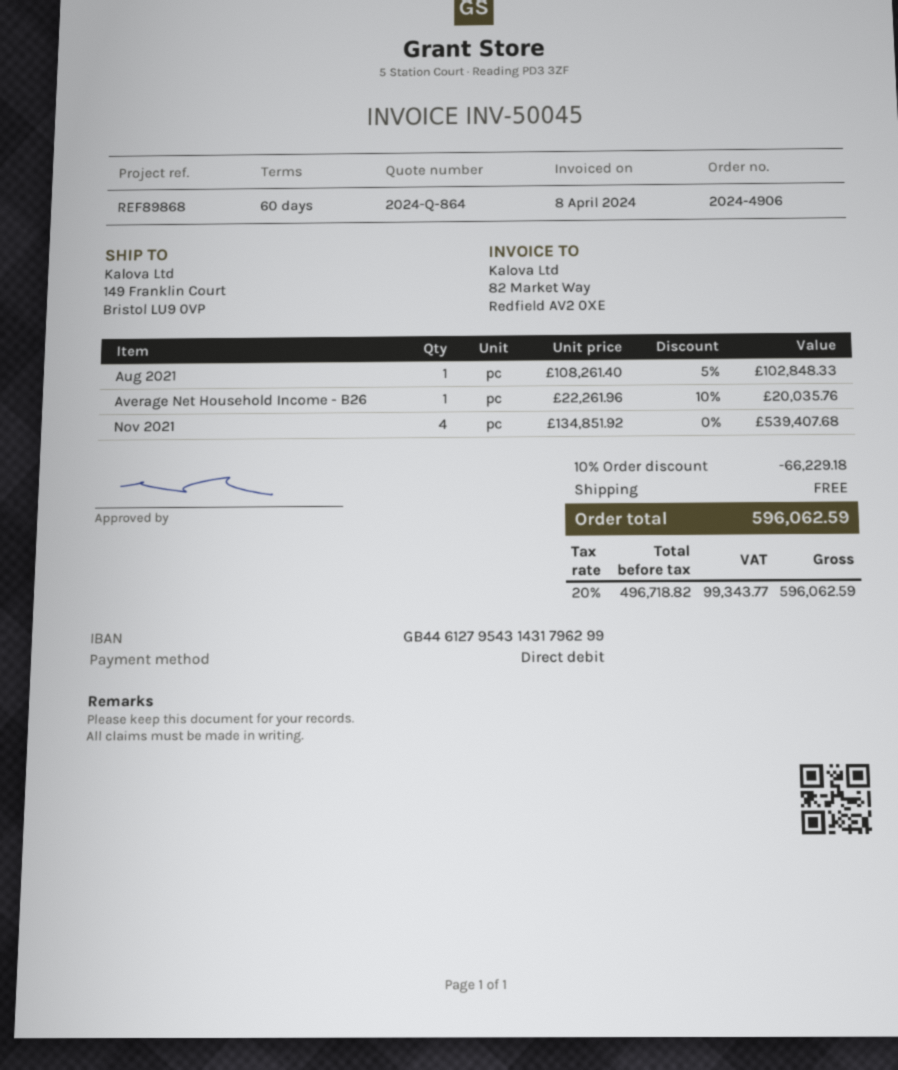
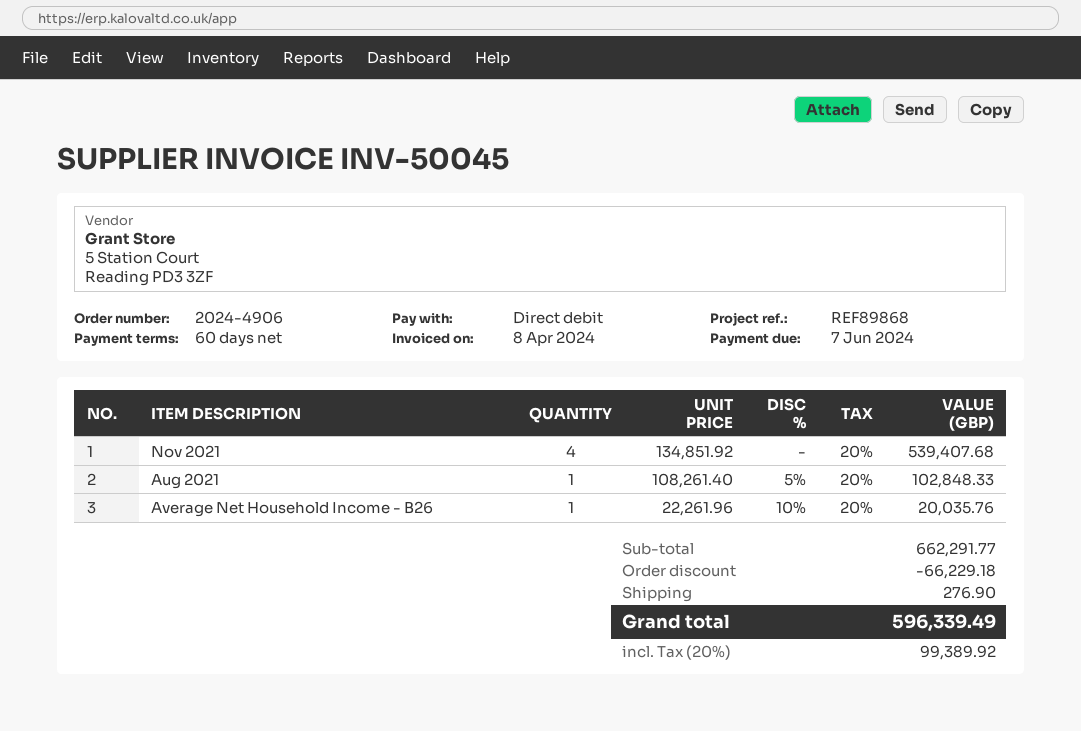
shipping: 0.00 -> 276.90
tax: 20% = 99343.77 -> 20% = 99389.92
total: 596062.59 -> 596339.49

